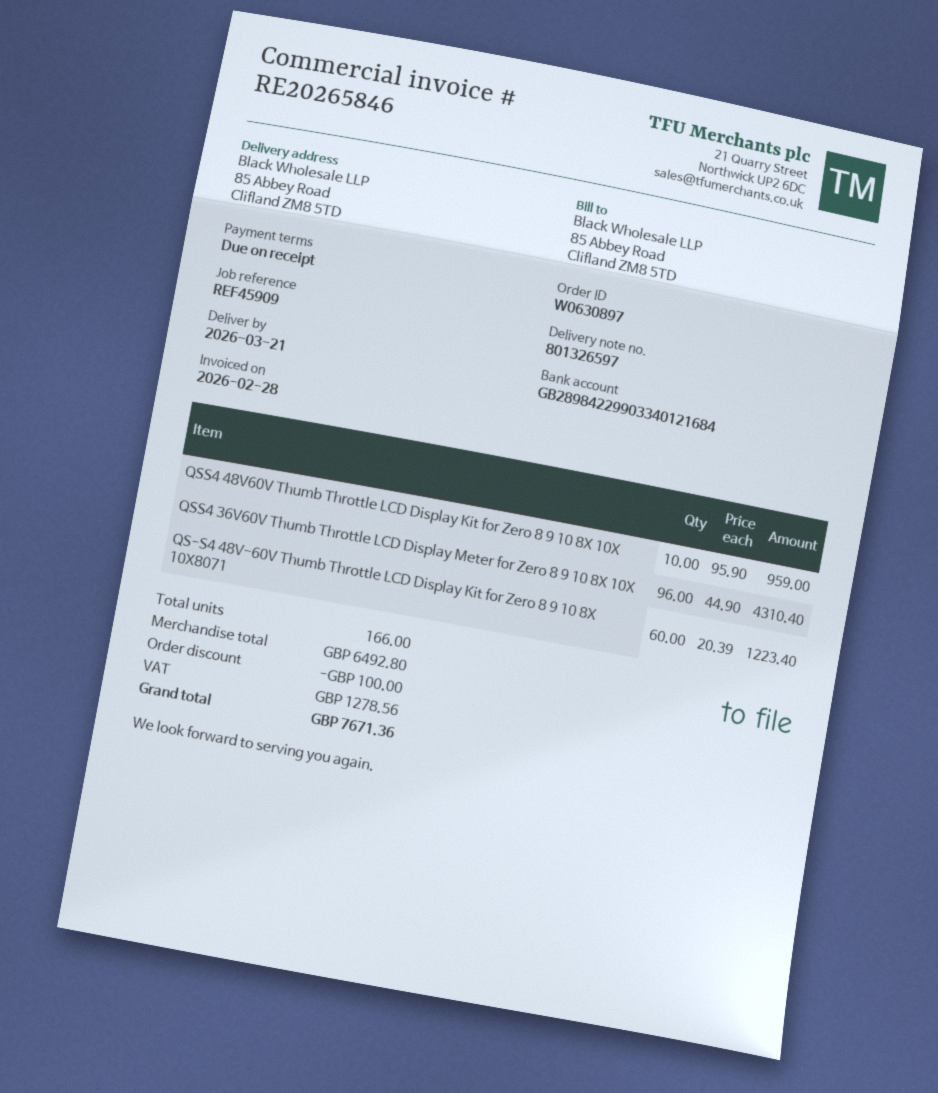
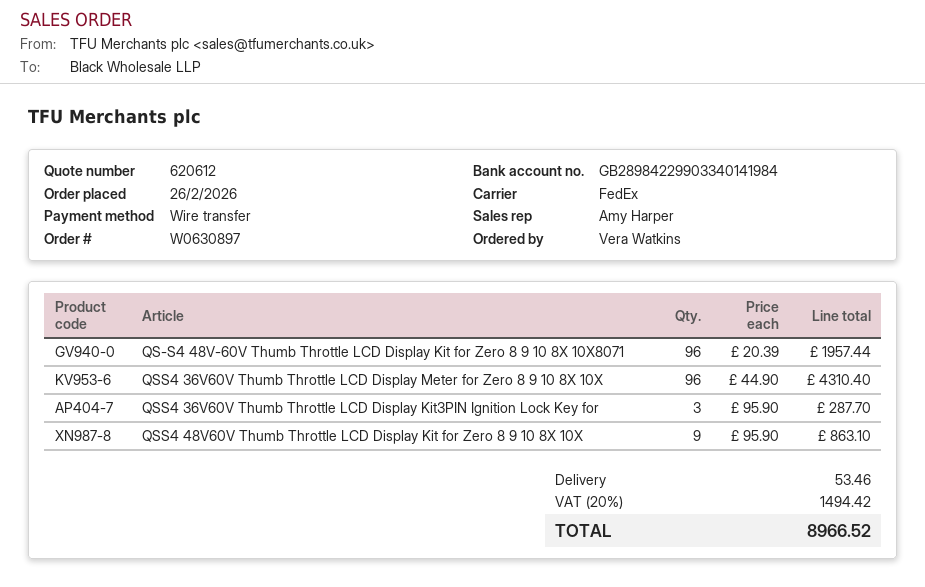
bank account: GB28984229903340121684 -> GB28984229903340141984
QSS4 48V60V Thumb Throttle LCD Display Kit for Zero 8 9 10 8X 10X: 10 x 95.90 = 959.00 -> 9 x 95.90 = 863.10
QS-S4 48V-60V Thumb Throttle LCD Display Kit for Zero 8 9 10 8X 10X8071: 60 x 20.39 = 1223.40 -> 96 x 20.39 = 1957.44
QSS4 36V60V Thumb Throttle LCD Display Kit3PIN Ignition Lock Key for: none -> 3 x 95.90 = 287.70
discount: 100.00 -> none
shipping: none -> 53.46
tax: 1278.56 -> 1494.42
total: 7671.36 -> 8966.52

